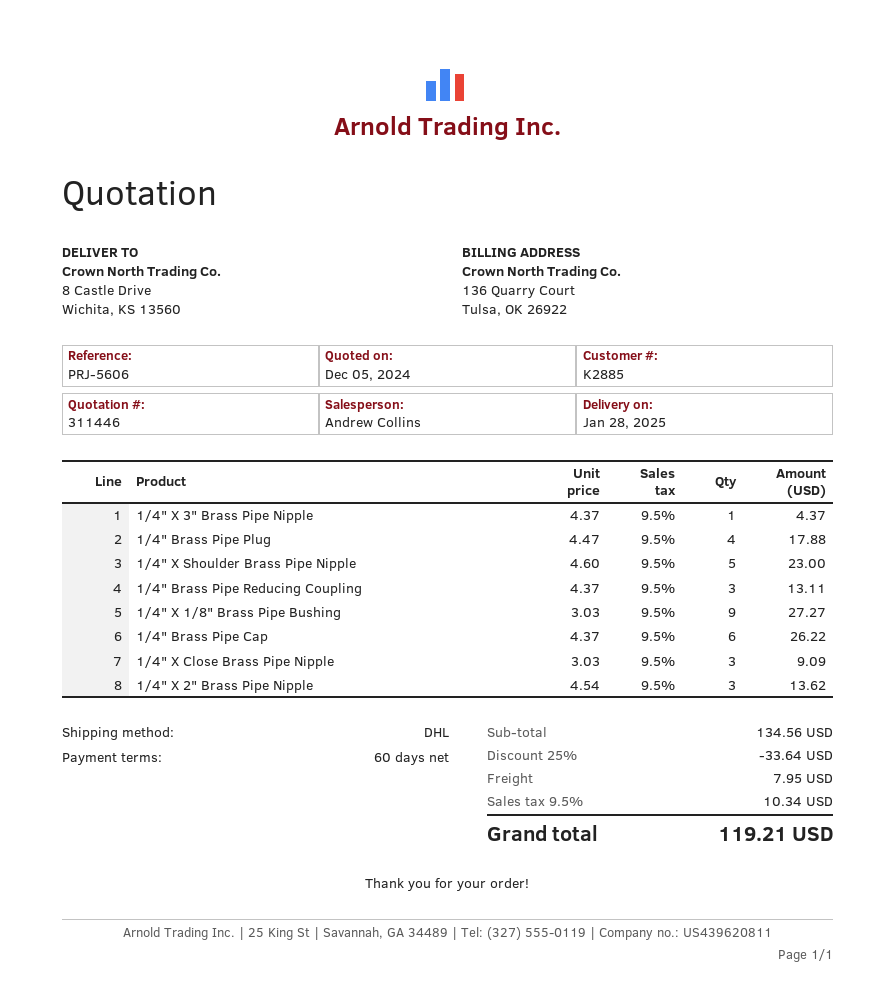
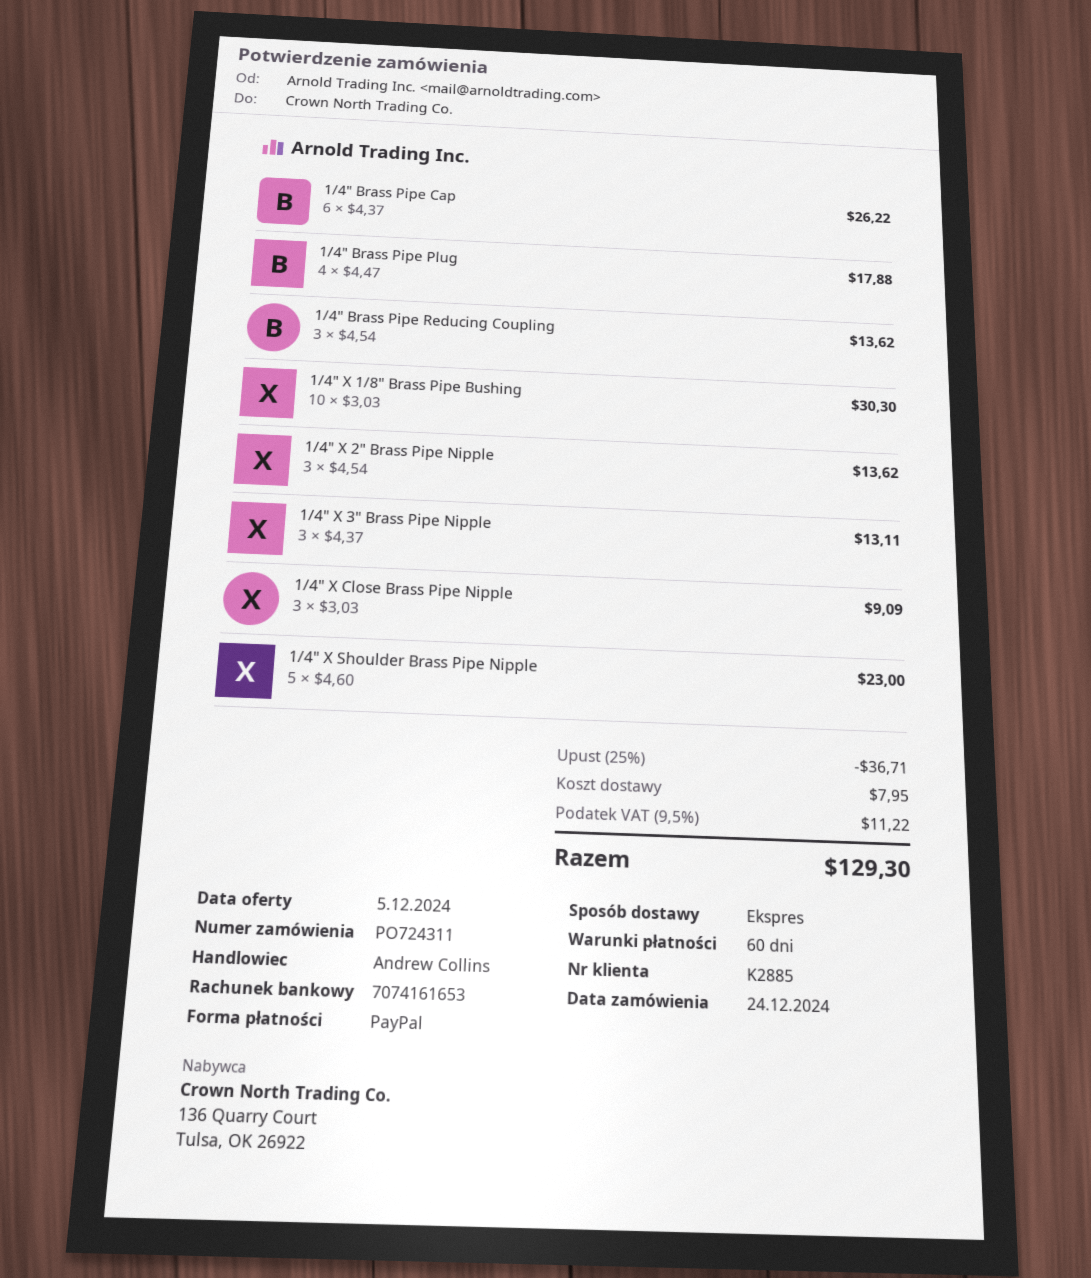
shipping method: DHL -> express
1/4" X 3" Brass Pipe Nipple: 1 x 4.37 = 4.37 -> 3 x 4.37 = 13.11
1/4" Brass Pipe Reducing Coupling: 3 x 4.37 = 13.11 -> 3 x 4.54 = 13.62
1/4" X 1/8" Brass Pipe Bushing: 9 x 3.03 = 27.27 -> 10 x 3.03 = 30.30
discount: 25% = 33.64 -> 25% = 36.71
tax: 9.5% = 10.34 -> 9.5% = 11.22
total: 119.21 -> 129.30

